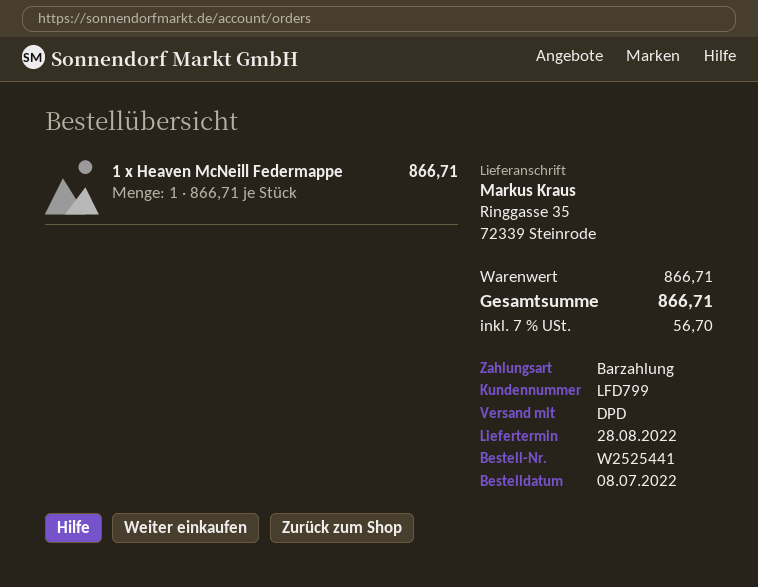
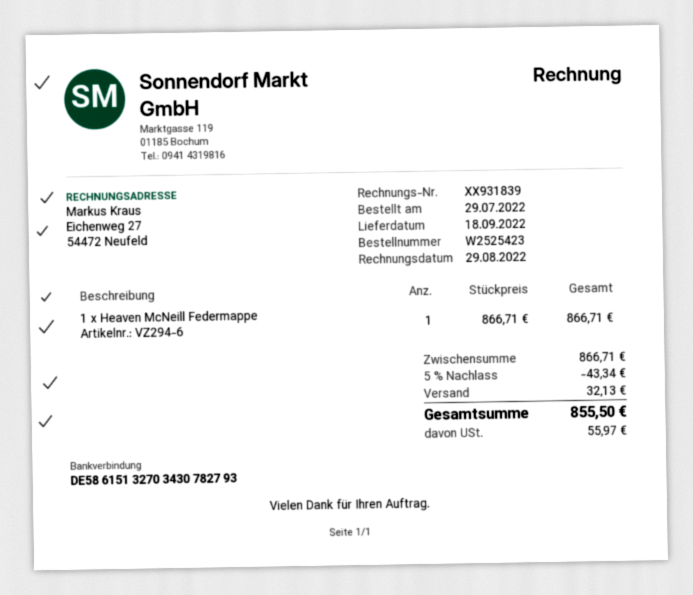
order number: W2525441 -> W2525423
order date: 2022-07-08 -> 2022-07-29
delivery date: 2022-08-28 -> 2022-09-18
discount: none -> 5% = 43.34
shipping: none -> 32.13
tax: 56.70 -> 55.97
total: 866.71 -> 855.50

